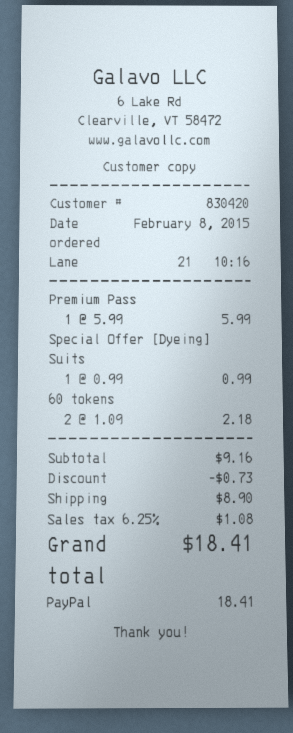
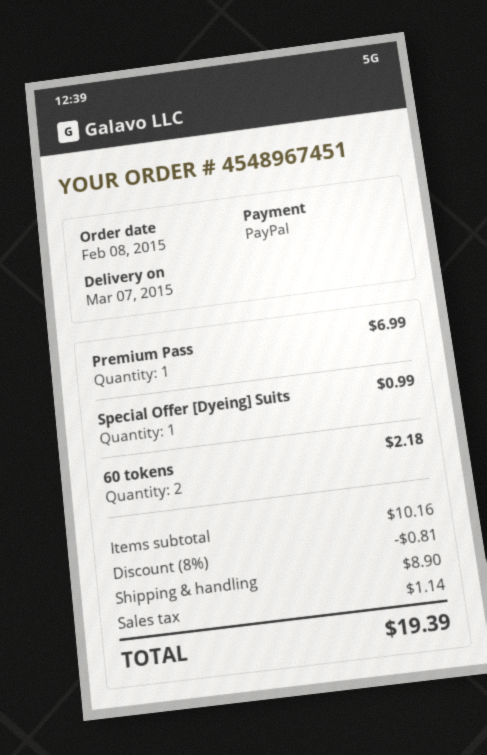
Premium Pass: 1 for 5.99 -> 1 for 6.99
subtotal: 9.16 -> 10.16
discount: 0.73 -> 0.81
tax: 1.08 -> 1.14
total: 18.41 -> 19.39

